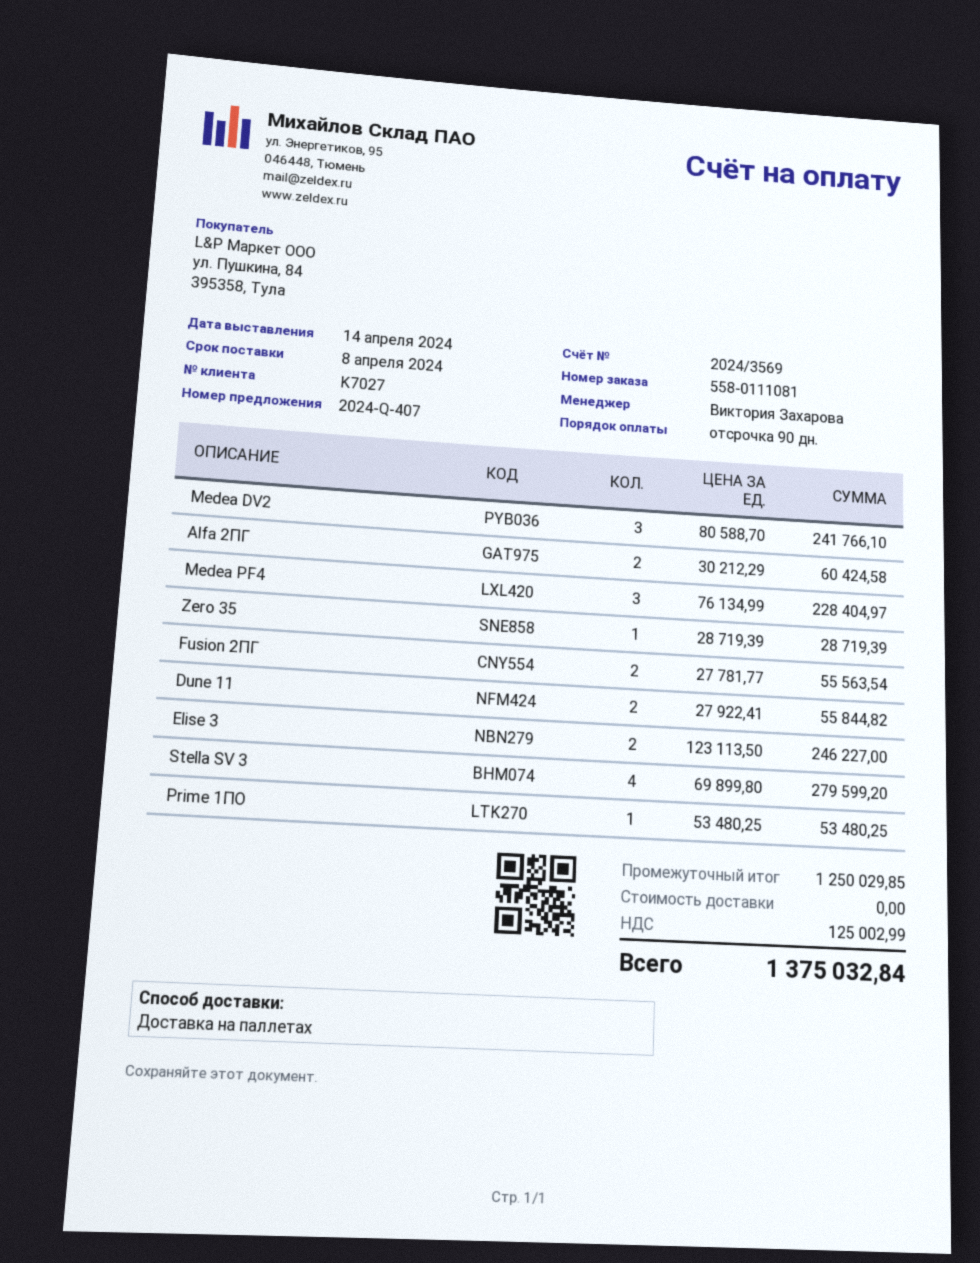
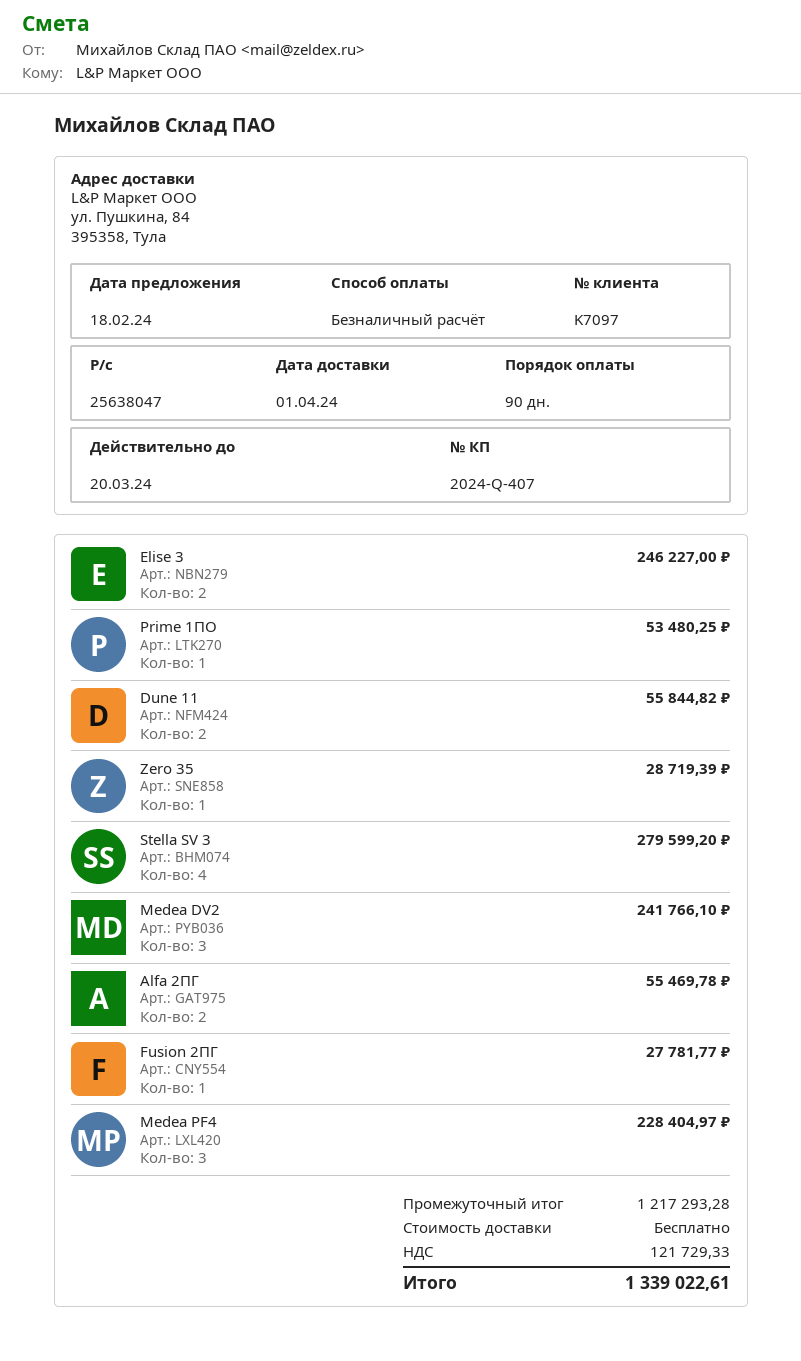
delivery date: 2024-04-08 -> 2024-04-01
customer number: K7027 -> K7097
Alfa 2ПГ: 2 for 60424.58 -> 2 for 55469.78
Fusion 2ПГ: 2 for 55563.54 -> 1 for 27781.77
subtotal: 1250029.85 -> 1217293.28
tax: 125002.99 -> 121729.33
total: 1375032.84 -> 1339022.61

